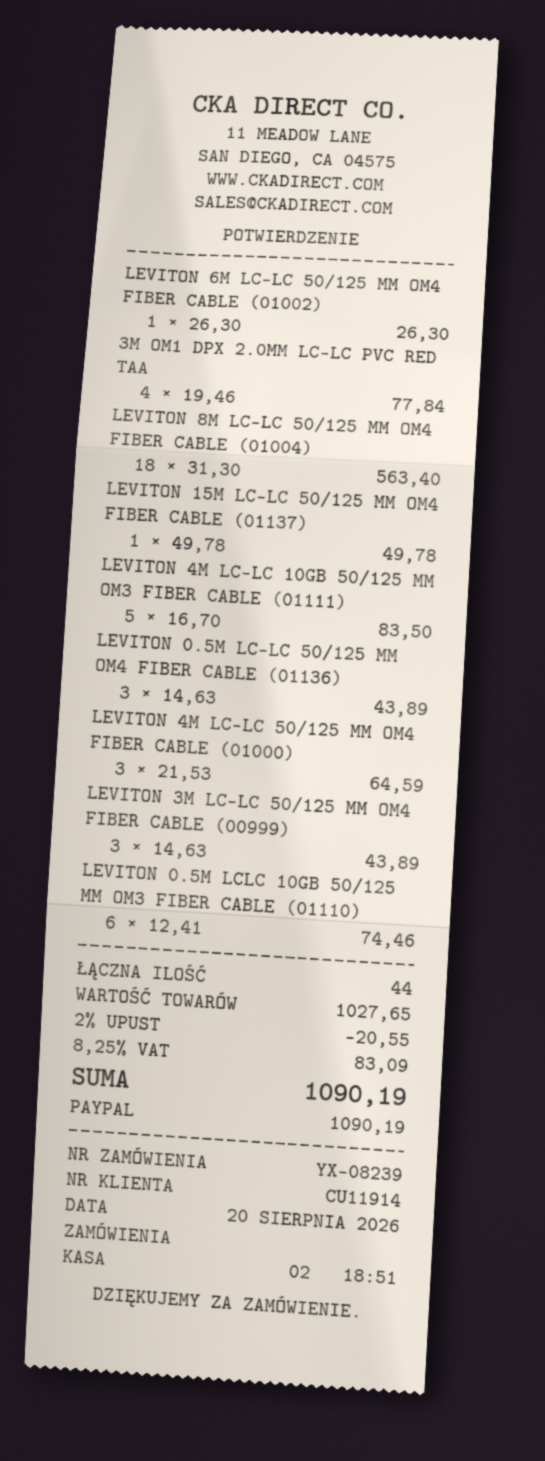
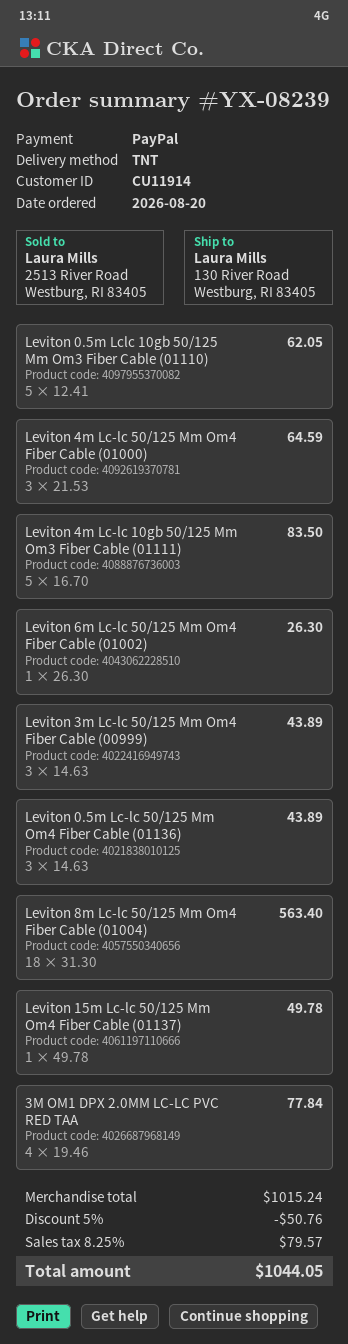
LEVITON 0.5M LCLC 10GB 50/125 MM OM3 FIBER CABLE (01110): 6 x 12.41 = 74.46 -> 5 x 12.41 = 62.05
subtotal: 1027.65 -> 1015.24
discount: 2% = 20.55 -> 5% = 50.76
tax: 8.25% = 83.09 -> 8.25% = 79.57
total: 1090.19 -> 1044.05

